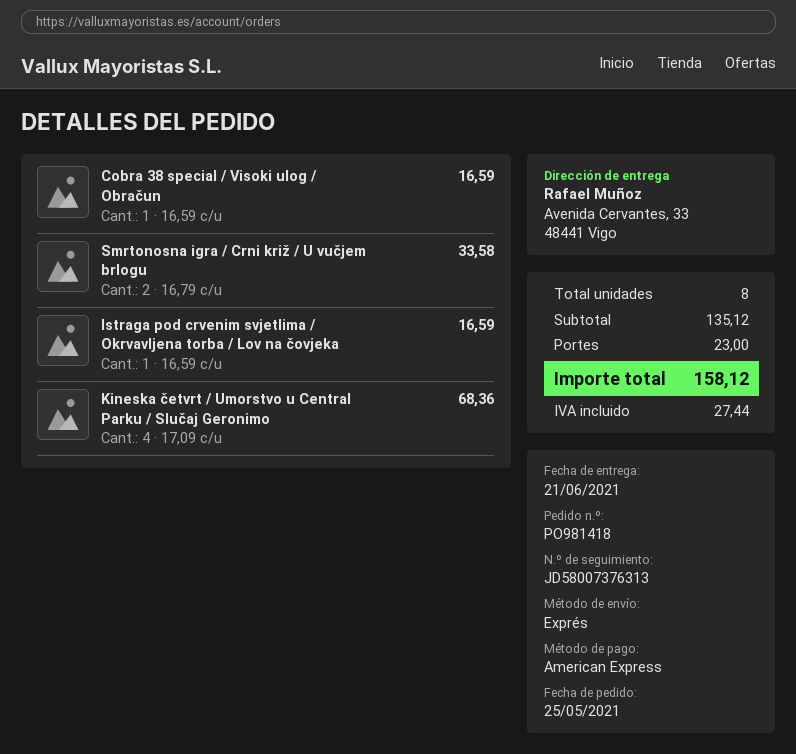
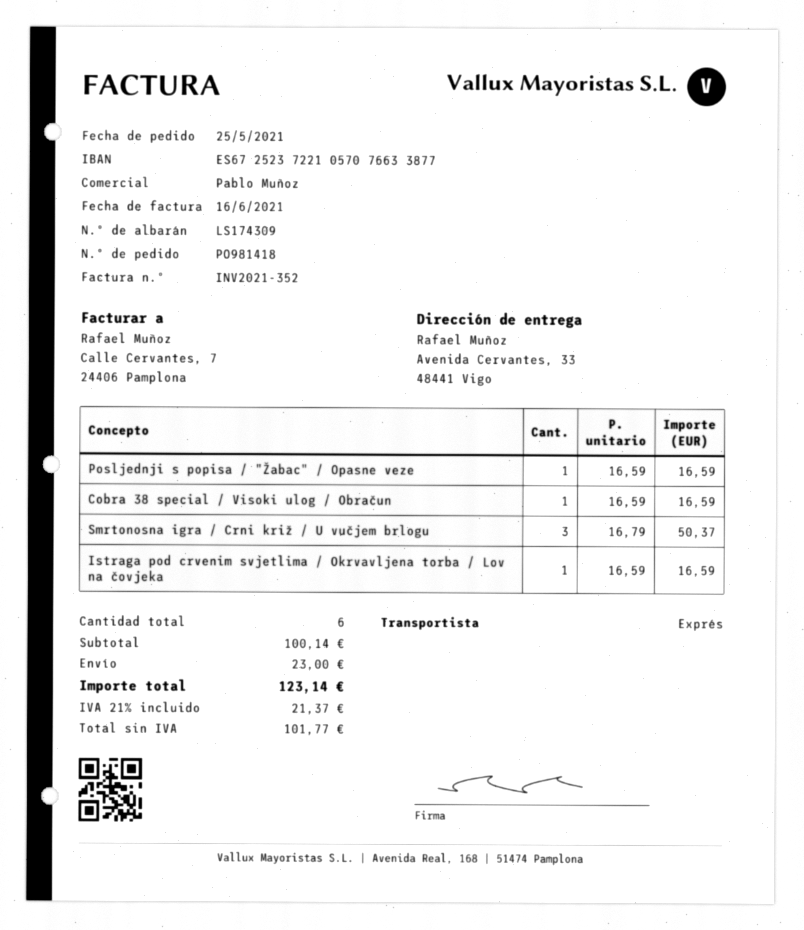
Smrtonosna igra / Crni križ / U vučjem brlogu: 2 x 16.79 = 33.58 -> 3 x 16.79 = 50.37
Kineska četvrt / Umorstvo u Central Parku / Slučaj Geronimo: 4 x 17.09 = 68.36 -> none
Posljednji s popisa / "Žabac" / Opasne veze: none -> 1 x 16.59 = 16.59
total quantity: 8 -> 6
subtotal: 135.12 -> 100.14
tax: 27.44 -> 21.37
total: 158.12 -> 123.14

